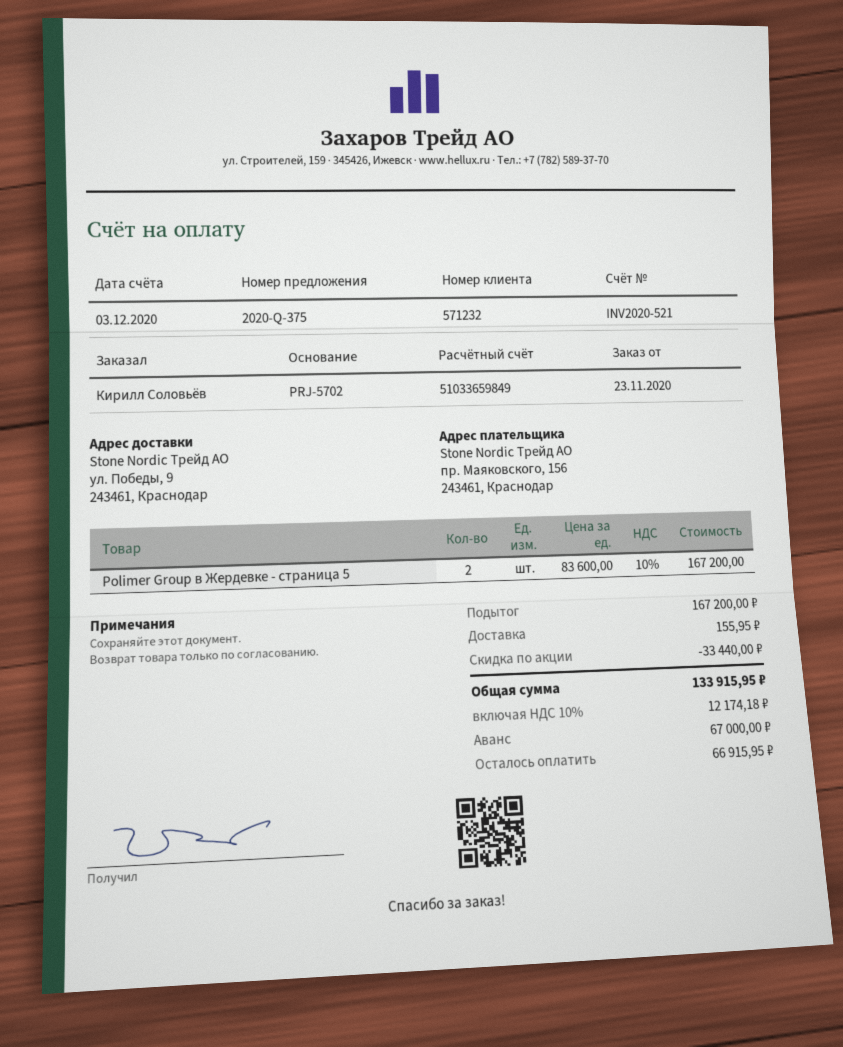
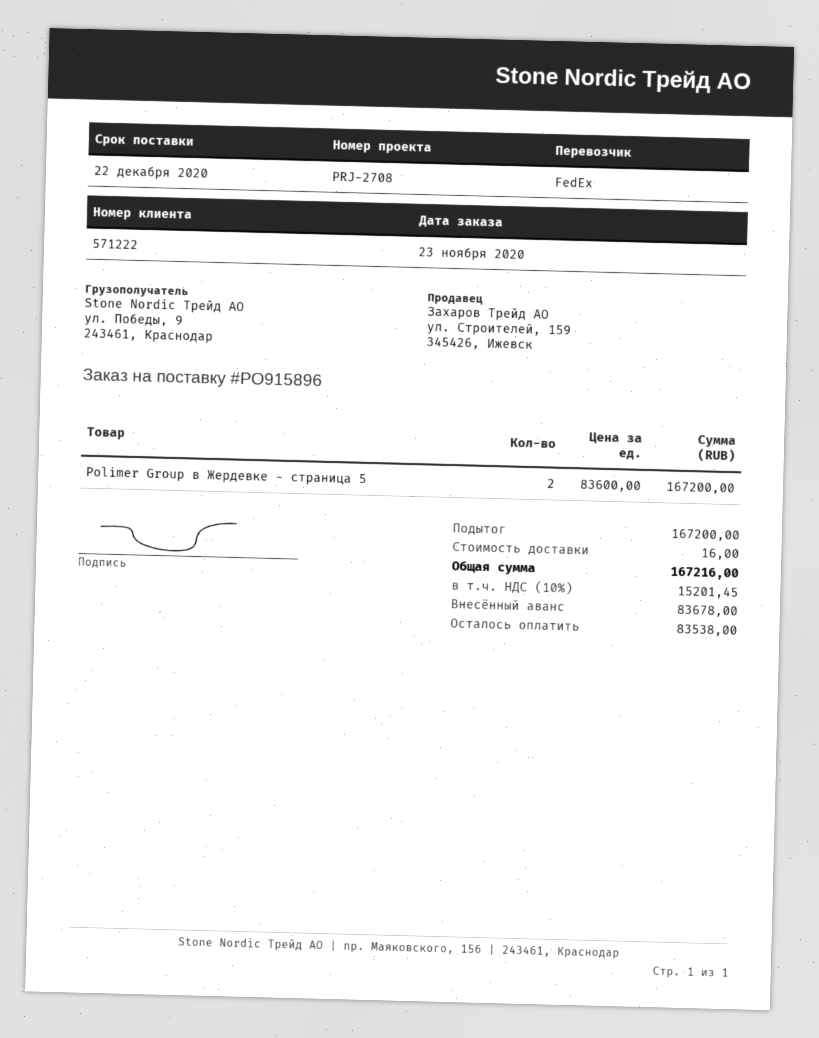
customer number: 571232 -> 571222
reference: PRJ-5702 -> PRJ-2708
discount: 33440.00 -> none
shipping: 155.95 -> 16.00
tax: 10% = 12174.18 -> 10% = 15201.45
total: 133915.95 -> 167216.00
deposit: 67000.00 -> 83678.00
balance: 66915.95 -> 83538.00

